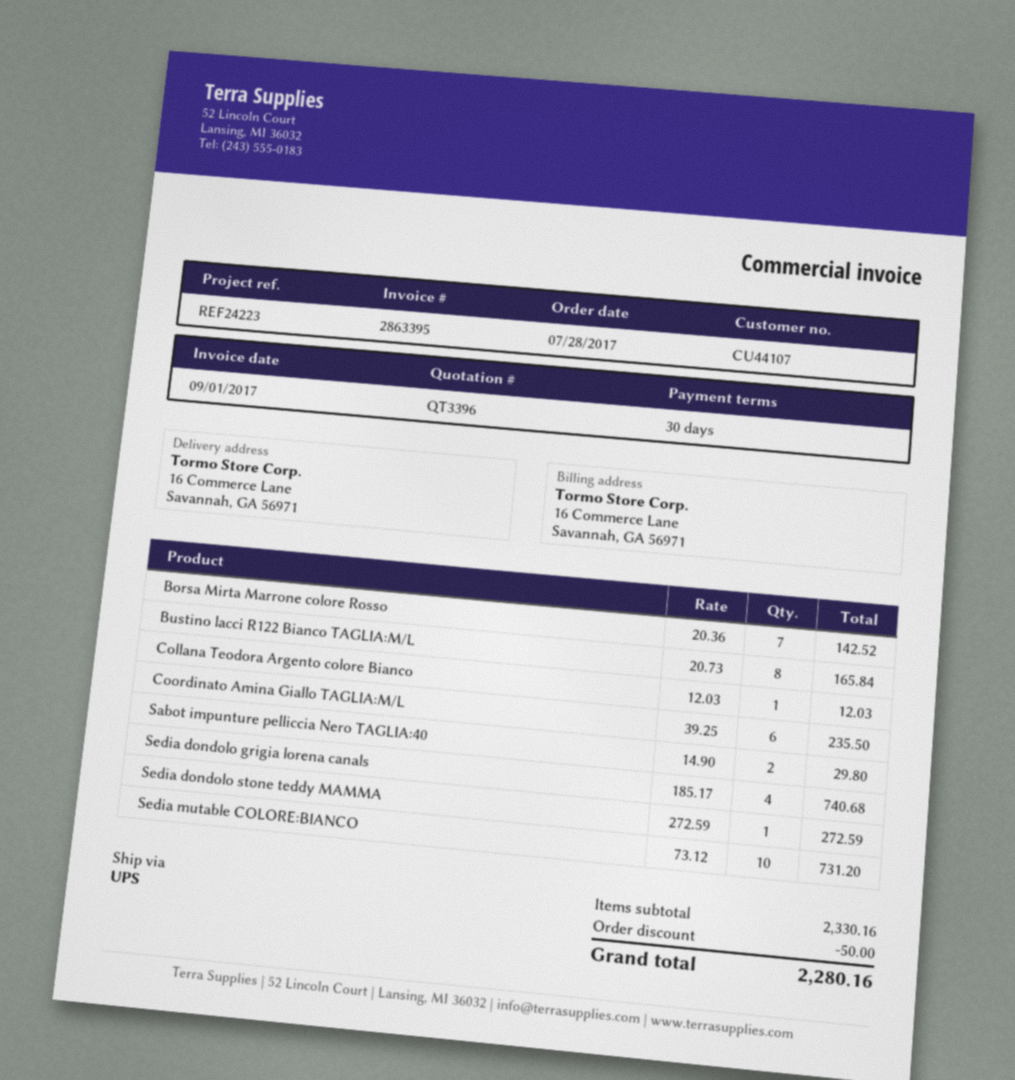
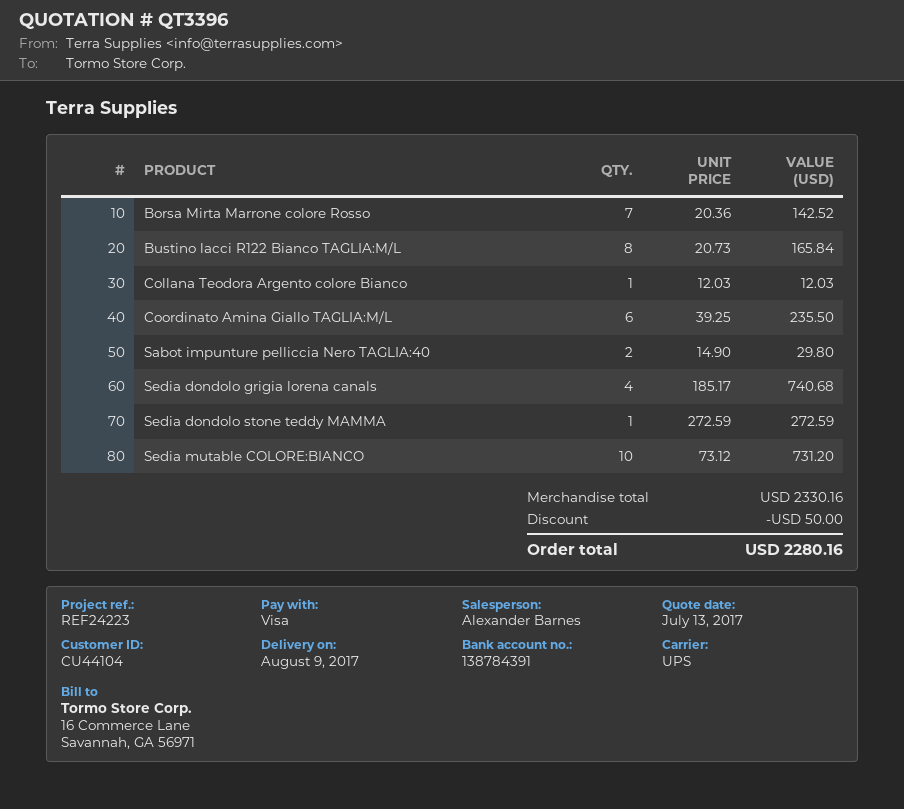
customer number: CU44107 -> CU44104

